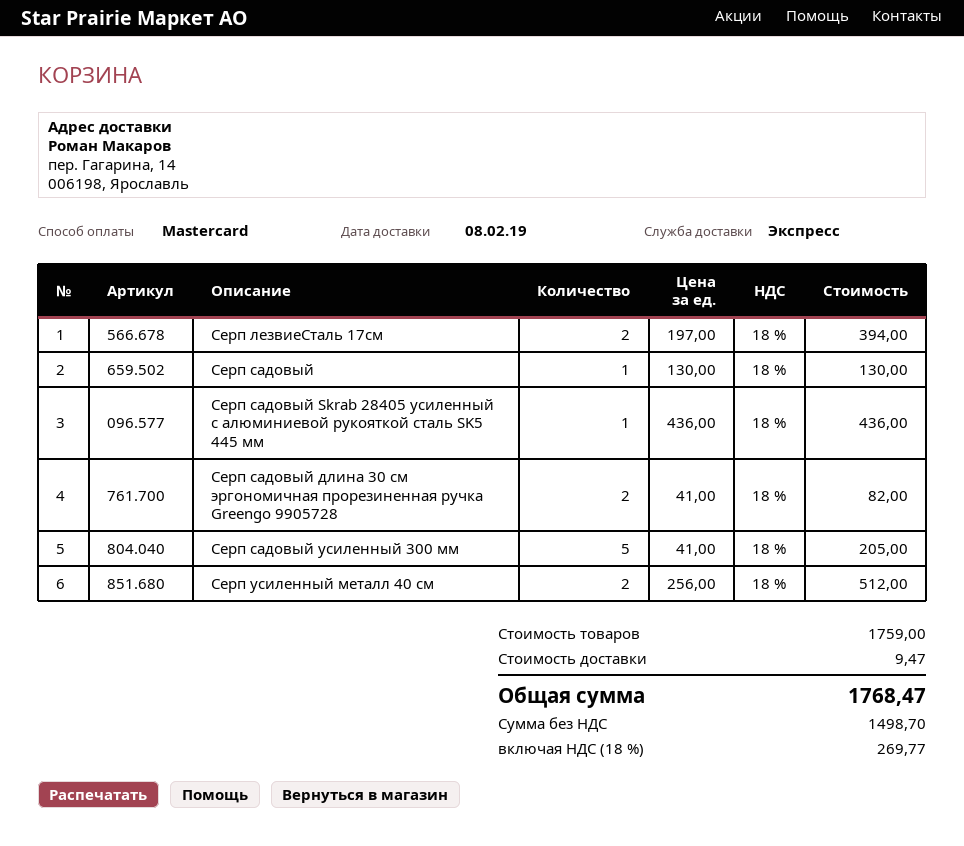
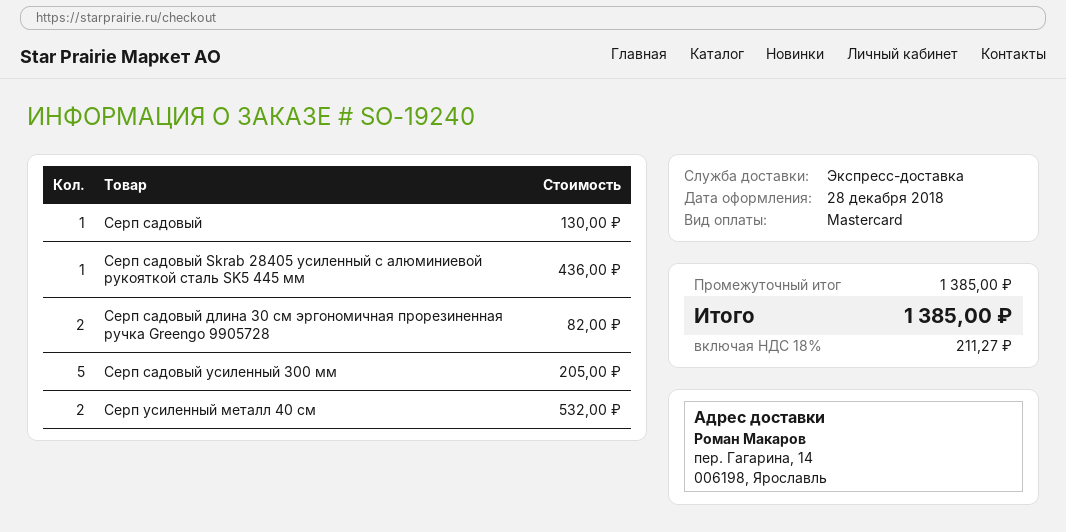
Серп лезвиеСталь 17см: 2 for 394.00 -> none
Серп усиленный металл 40 см: 2 for 512.00 -> 2 for 532.00
subtotal: 1759.00 -> 1385.00
shipping: 9.47 -> none
tax: 18% = 269.77 -> 18% = 211.27
total: 1768.47 -> 1385.00

